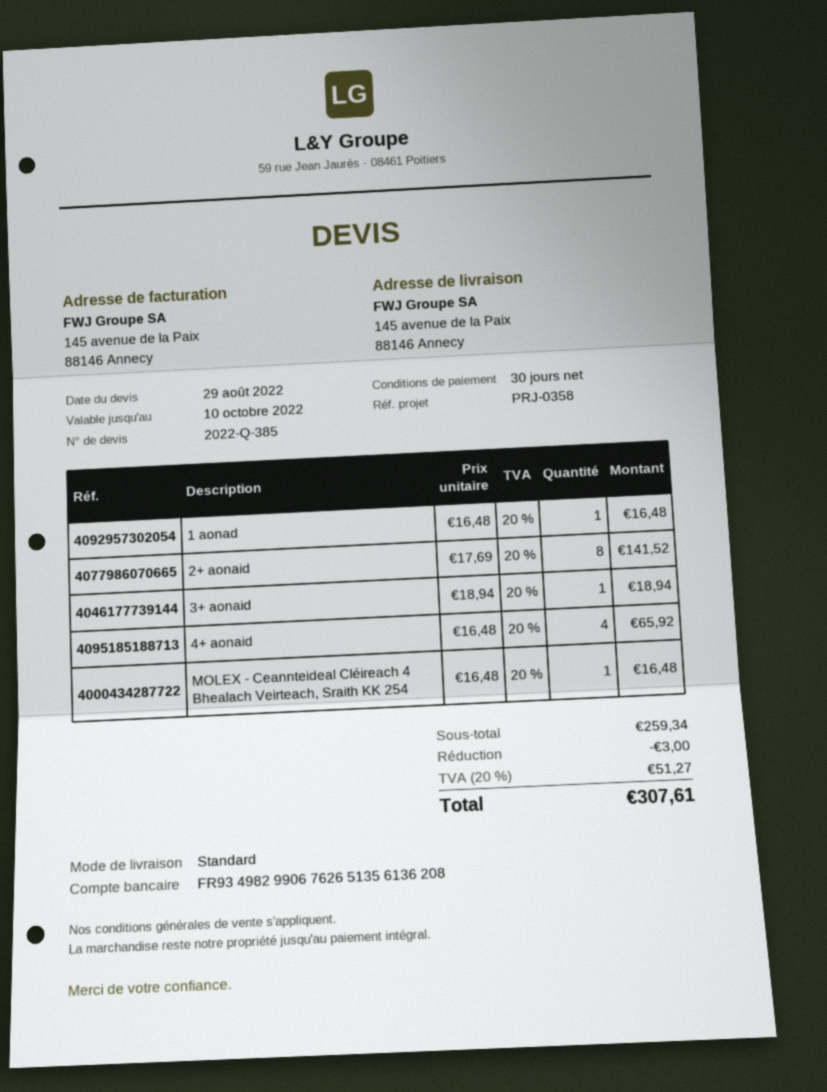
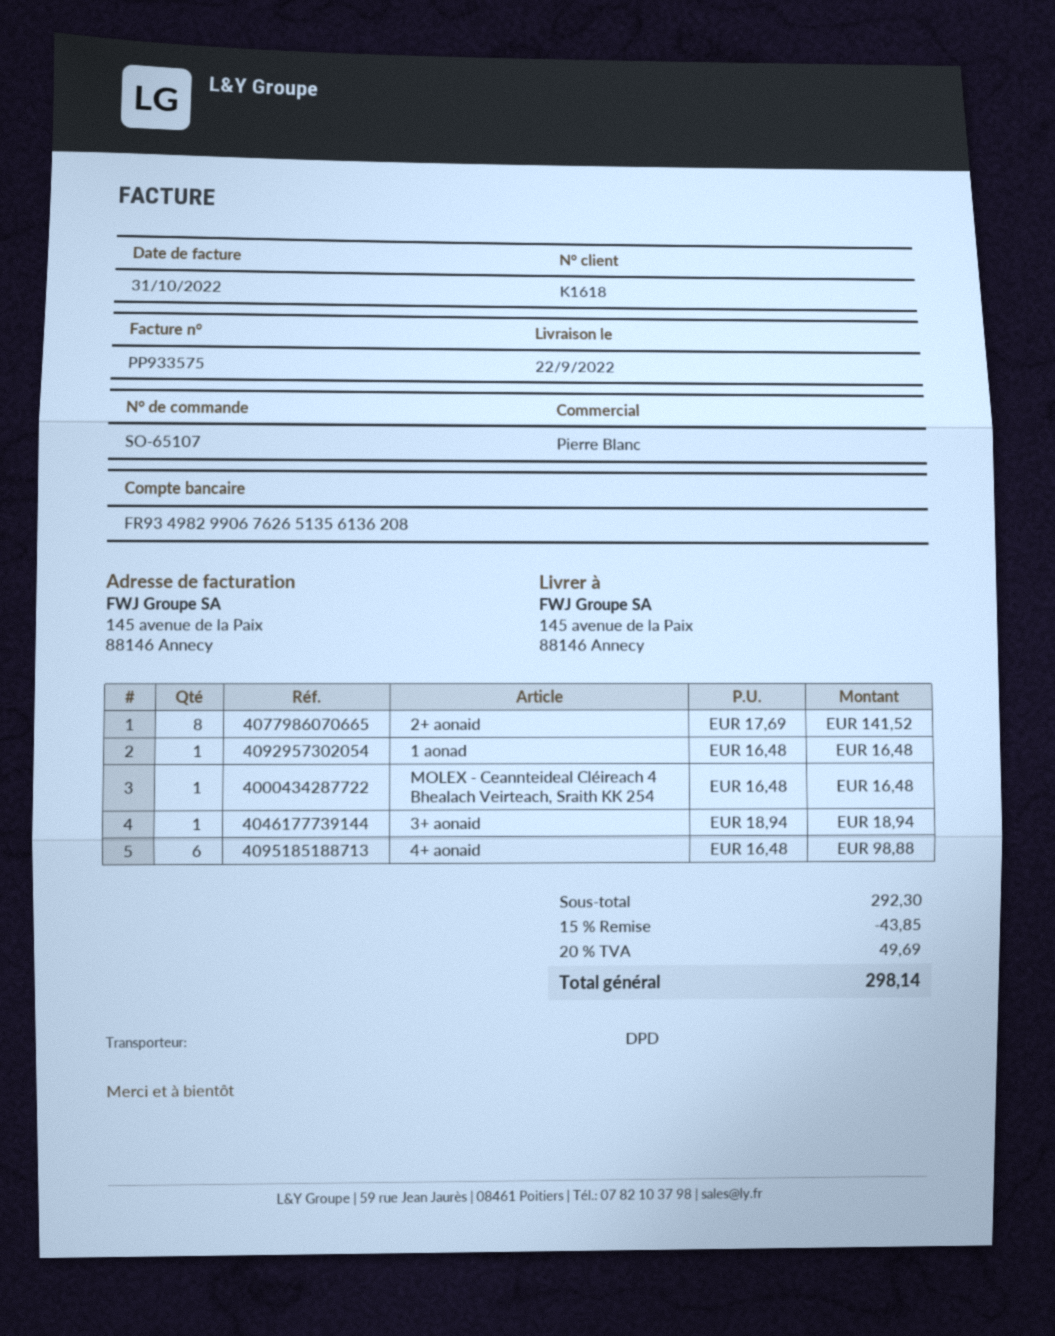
shipping method: standard -> DPD
4+ aonaid: 4 x 16.48 = 65.92 -> 6 x 16.48 = 98.88
subtotal: 259.34 -> 292.30
discount: 3.00 -> 43.85
tax: 20% = 51.27 -> 20% = 49.69
total: 307.61 -> 298.14

